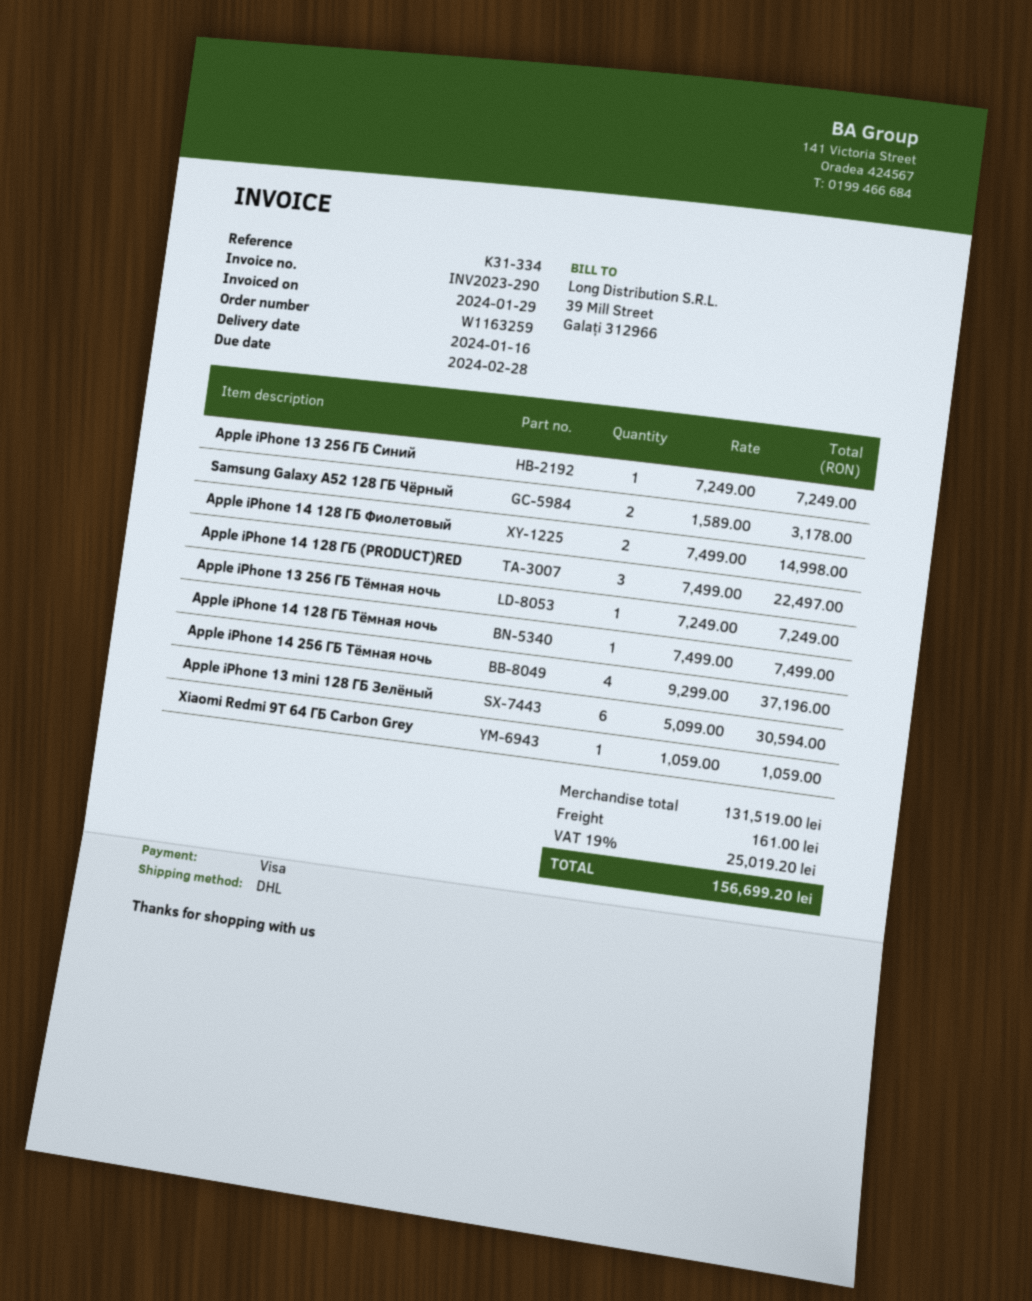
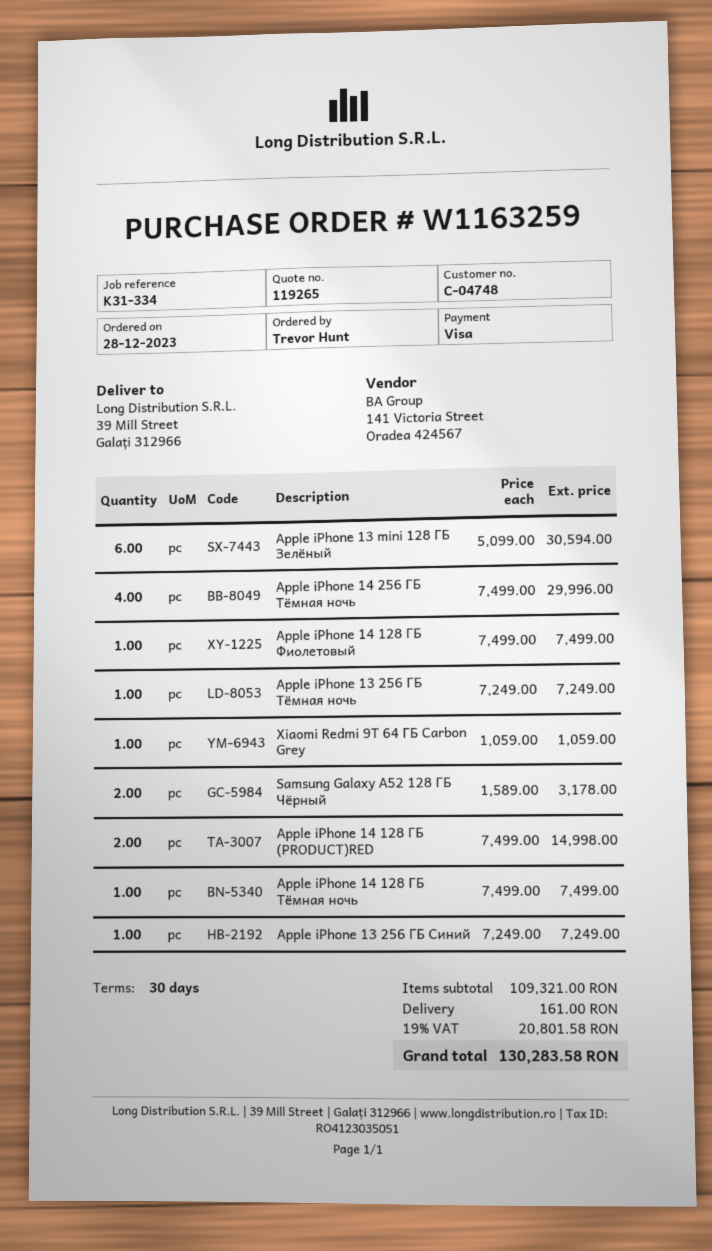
Apple iPhone 14 128 ГБ Фиолетовый: 2 x 7499.00 = 14998.00 -> 1 x 7499.00 = 7499.00
Apple iPhone 14 128 ГБ (PRODUCT)RED: 3 x 7499.00 = 22497.00 -> 2 x 7499.00 = 14998.00
Apple iPhone 14 256 ГБ Тёмная ночь: 4 x 9299.00 = 37196.00 -> 4 x 7499.00 = 29996.00
subtotal: 131519.00 -> 109321.00
tax: 19% = 25019.20 -> 19% = 20801.58
total: 156699.20 -> 130283.58

